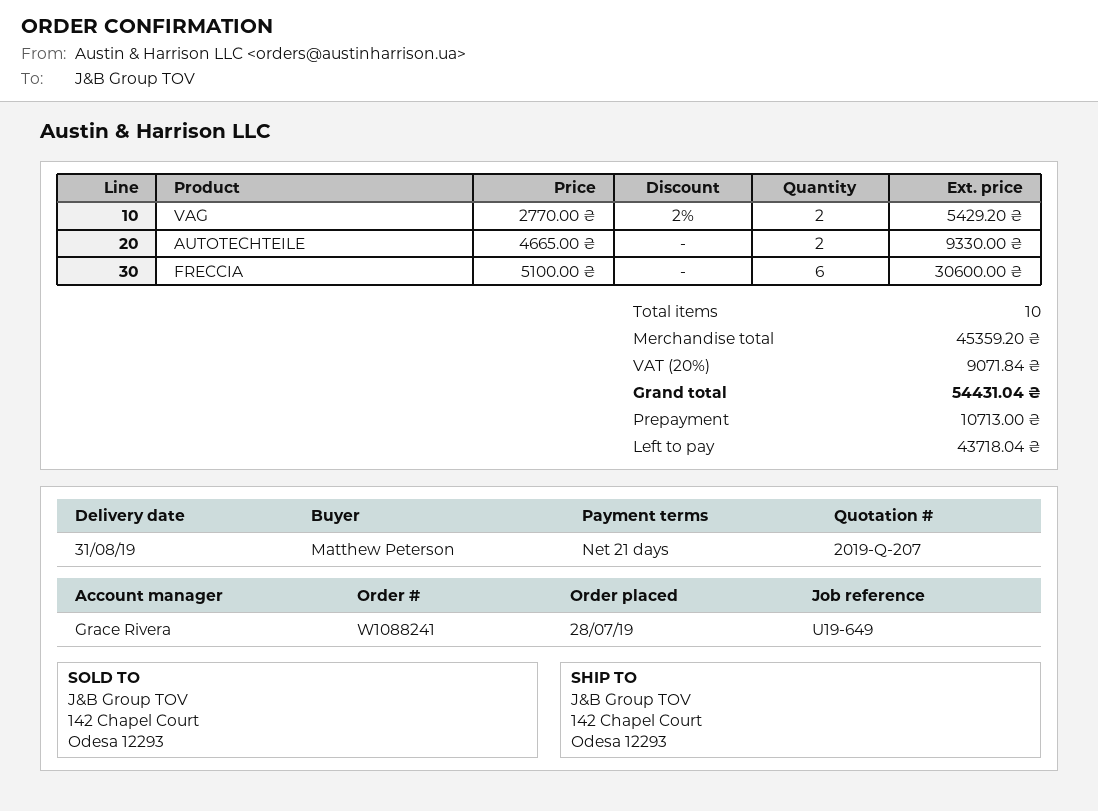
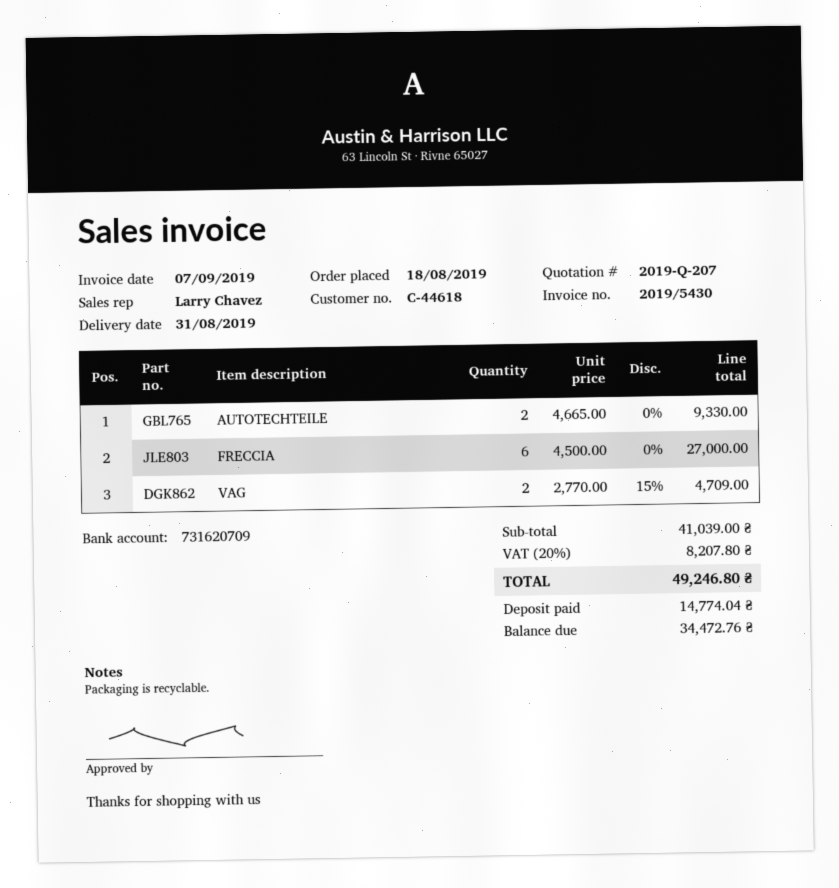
order date: 2019-07-28 -> 2019-08-18
sales rep: Grace Rivera -> Larry Chavez
VAG: 2 x 2770.00 - 2% = 5429.20 -> 2 x 2770.00 - 15% = 4709.00
FRECCIA: 6 x 5100.00 = 30600.00 -> 6 x 4500.00 = 27000.00
subtotal: 45359.20 -> 41039.00
tax: 20% = 9071.84 -> 20% = 8207.80
total: 54431.04 -> 49246.80
deposit: 10713.00 -> 14774.04
balance: 43718.04 -> 34472.76

